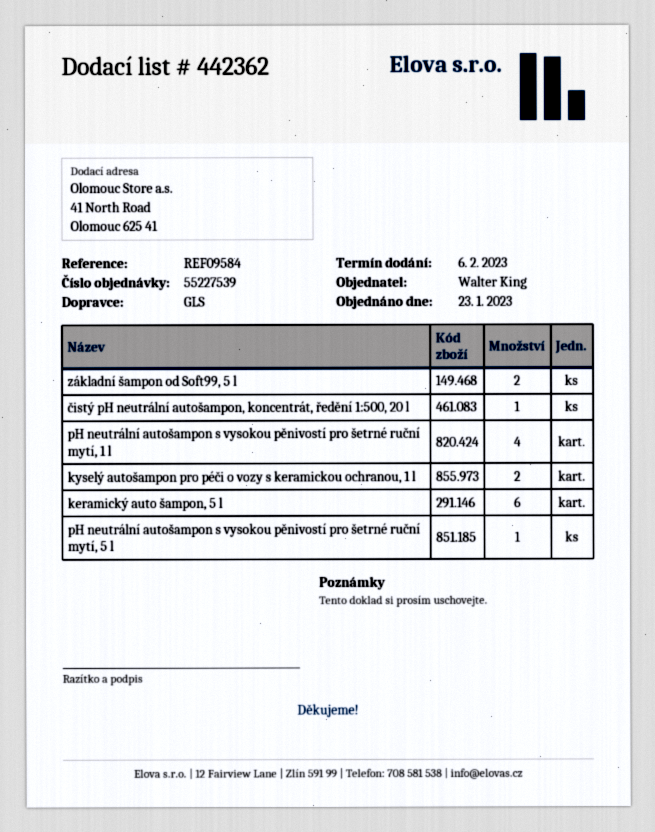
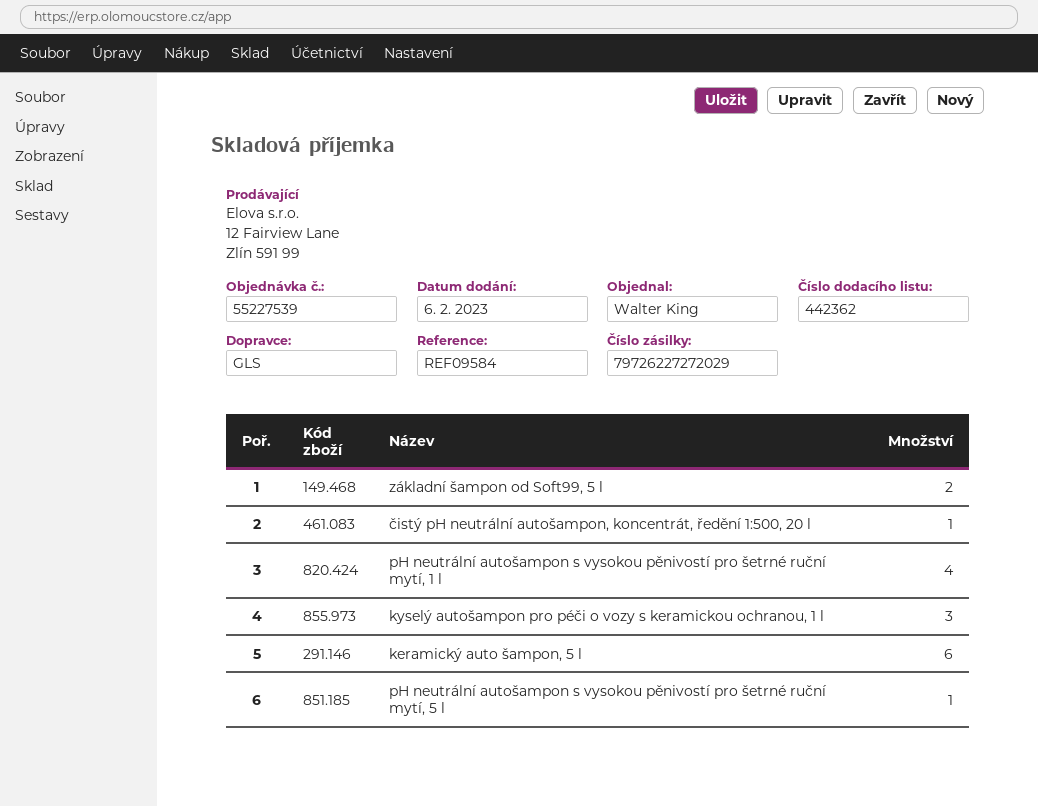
kyselý autošampon pro péči o vozy s keramickou ochranou, 1 l: 2 -> 3

